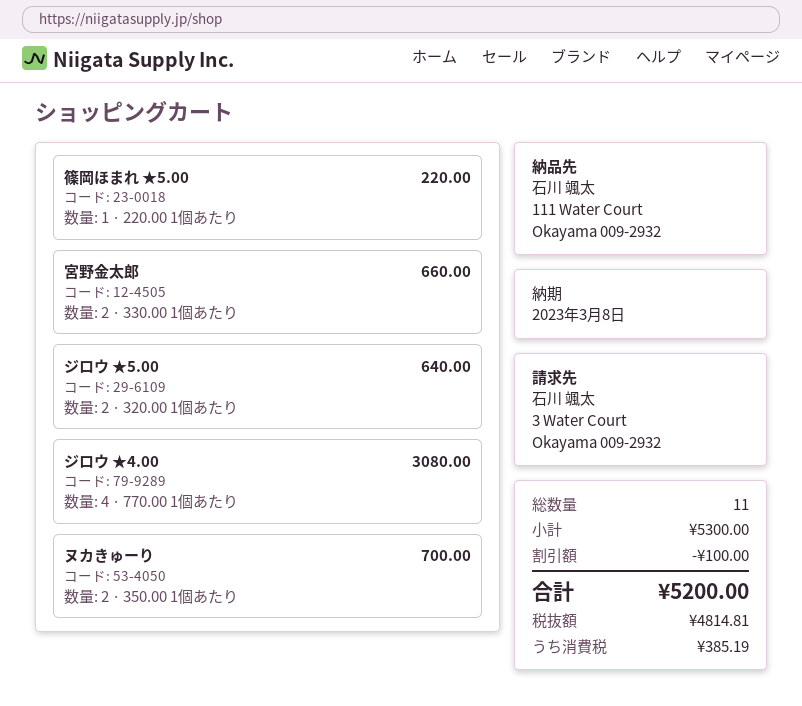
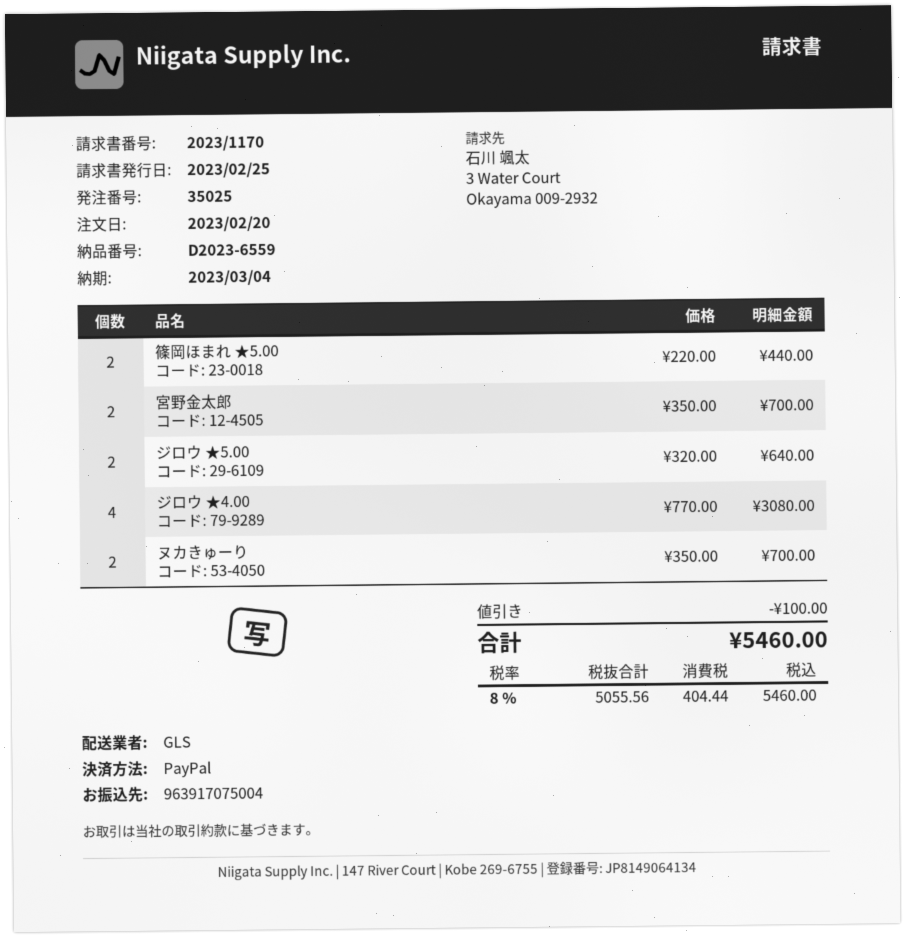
delivery date: 2023-03-08 -> 2023-03-04
篠岡ほまれ ★5.00: 1 x 220.00 = 220.00 -> 2 x 220.00 = 440.00
宮野金太郎: 2 x 330.00 = 660.00 -> 2 x 350.00 = 700.00
net: 4814.81 -> 5055.56
tax: 385.19 -> 404.44
total: 5200.00 -> 5460.00

